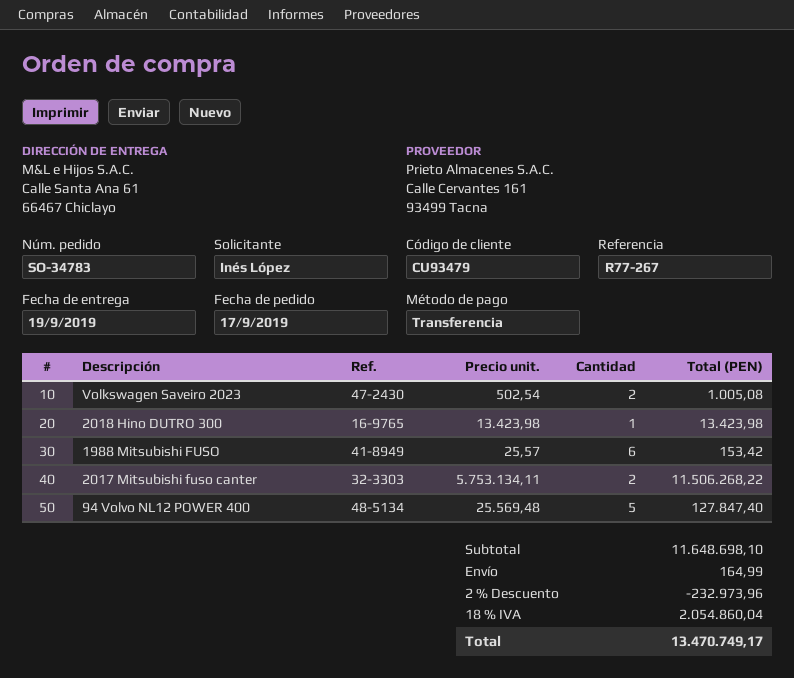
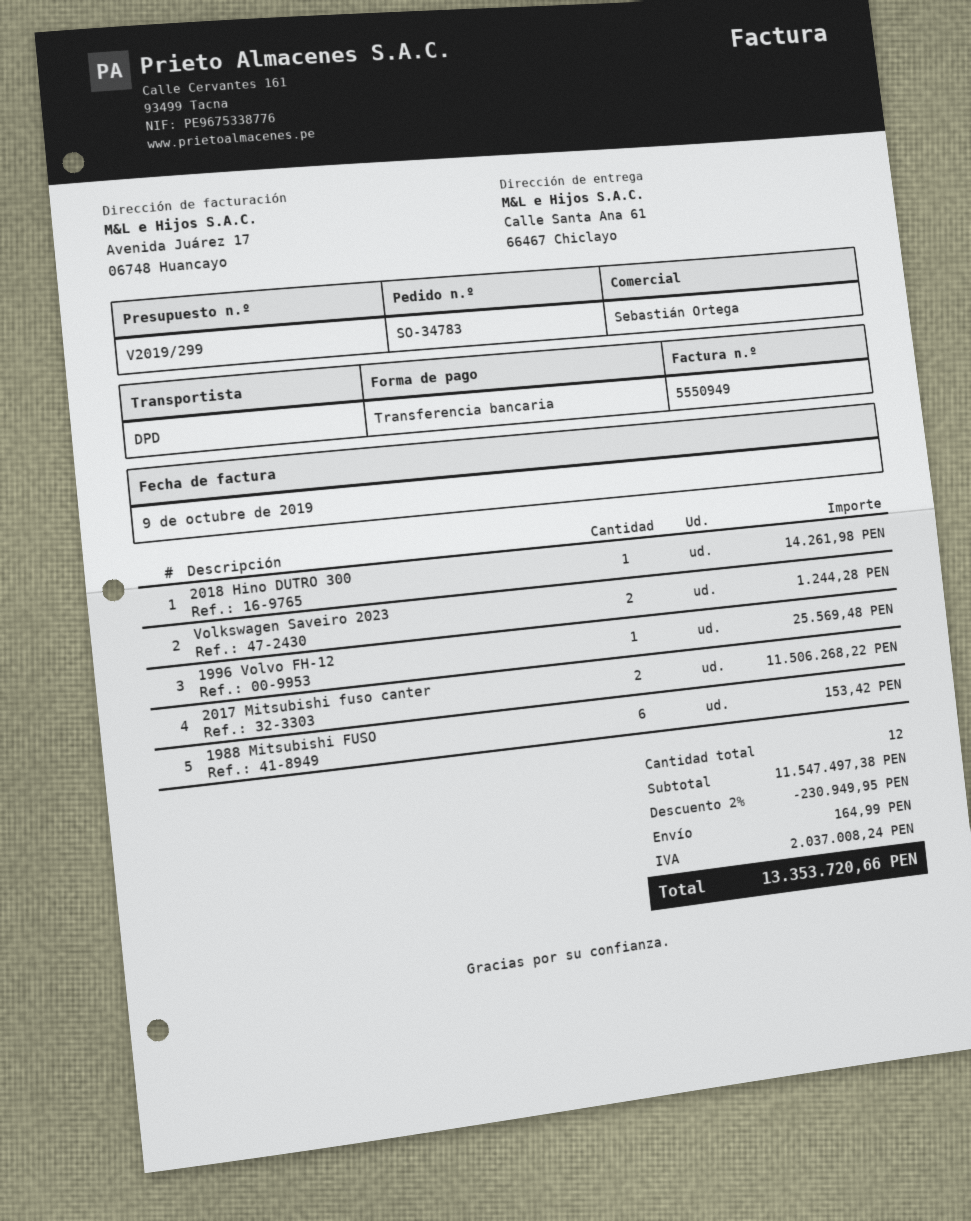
Volkswagen Saveiro 2023: 2 for 1005.08 -> 2 for 1244.28
2018 Hino DUTRO 300: 1 for 13423.98 -> 1 for 14261.98
94 Volvo NL12 POWER 400: 5 for 127847.40 -> none
1996 Volvo FH-12: none -> 1 for 25569.48
subtotal: 11648698.10 -> 11547497.38
discount: 2% = 232973.96 -> 2% = 230949.95
tax: 2054860.04 -> 2037008.24
total: 13470749.17 -> 13353720.66

